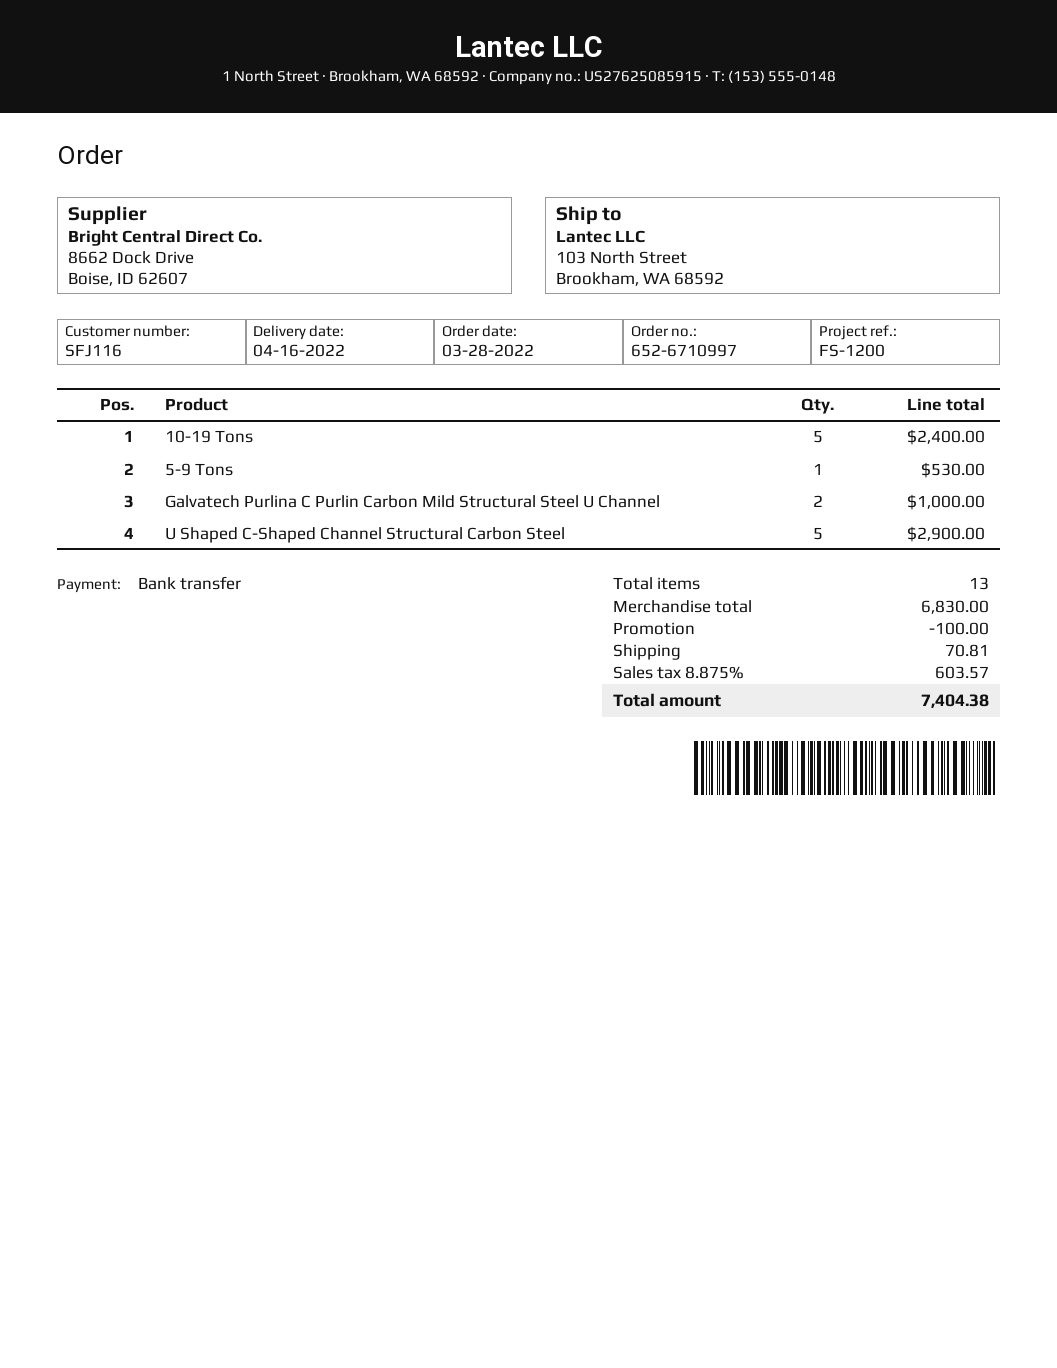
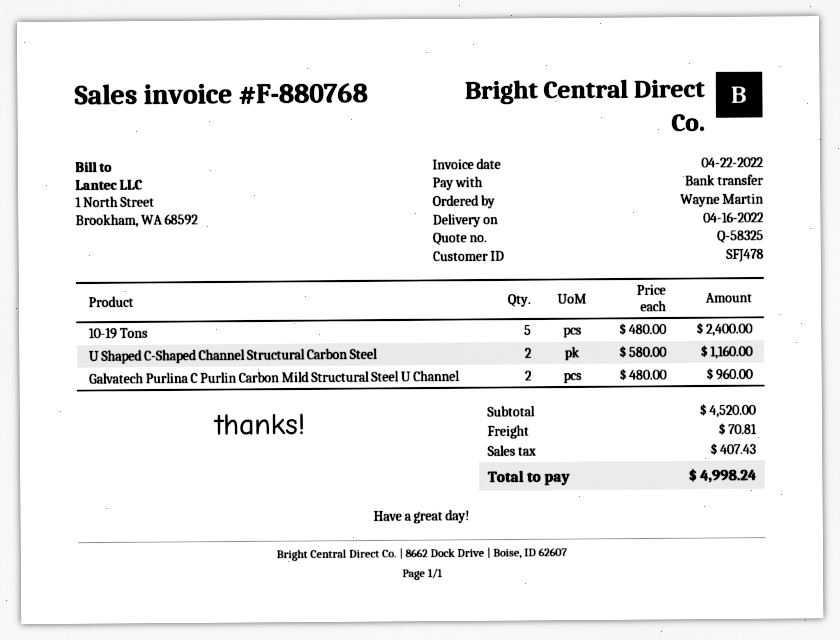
customer number: SFJ116 -> SFJ478
5-9 Tons: 1 for 530.00 -> none
Galvatech Purlina C Purlin Carbon Mild Structural Steel U Channel: 2 for 1000.00 -> 2 for 960.00
U Shaped C-Shaped Channel Structural Carbon Steel: 5 for 2900.00 -> 2 for 1160.00
subtotal: 6830.00 -> 4520.00
discount: 100.00 -> none
tax: 603.57 -> 407.43
total: 7404.38 -> 4998.24

